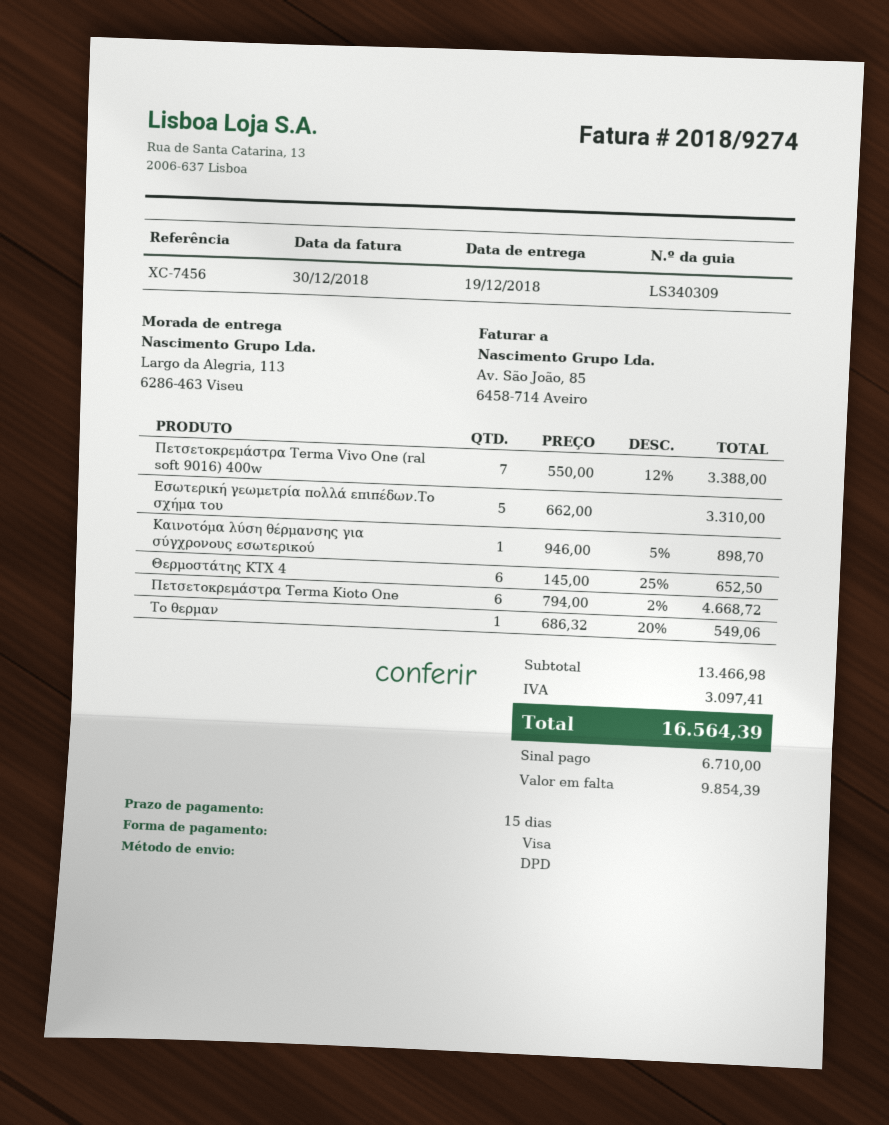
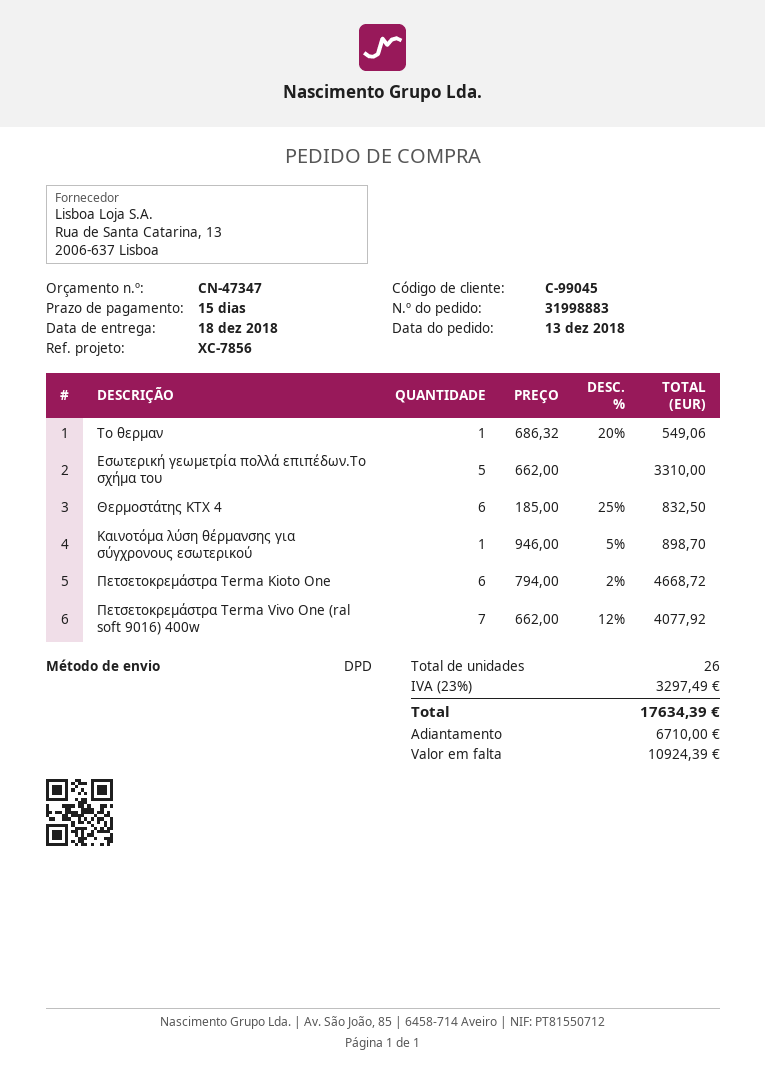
delivery date: 2018-12-19 -> 2018-12-18
reference: XC-7456 -> XC-7856
Πετσετοκρεμάστρα Terma Vivo One (ral soft 9016) 400w: 7 x 550.00 - 12% = 3388.00 -> 7 x 662.00 - 12% = 4077.92
Θερμοστάτης KTX 4: 6 x 145.00 - 25% = 652.50 -> 6 x 185.00 - 25% = 832.50
tax: 3097.41 -> 3297.49
total: 16564.39 -> 17634.39
balance: 9854.39 -> 10924.39

